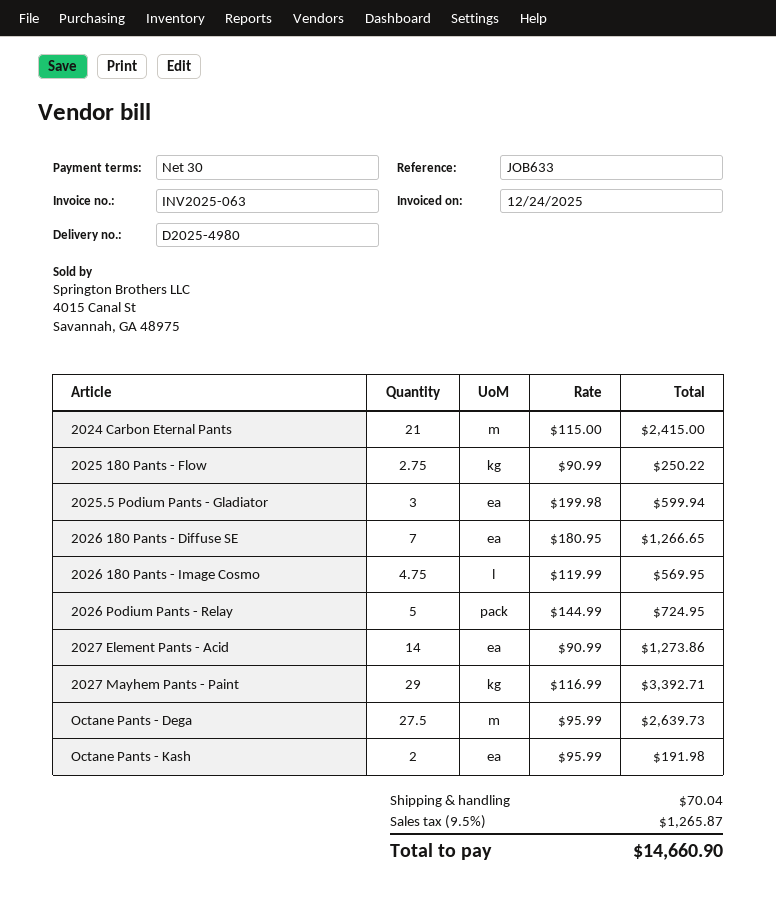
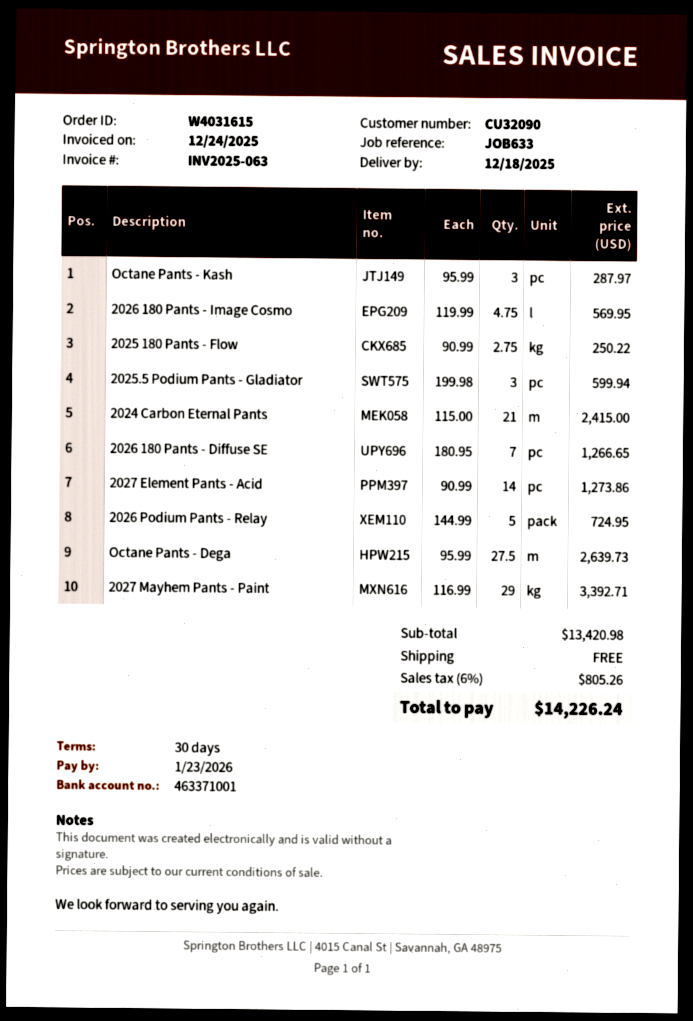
Octane Pants - Kash: 2 x 95.99 = 191.98 -> 3 x 95.99 = 287.97
shipping: 70.04 -> 0.00
tax: 9.5% = 1265.87 -> 6% = 805.26
total: 14660.90 -> 14226.24

